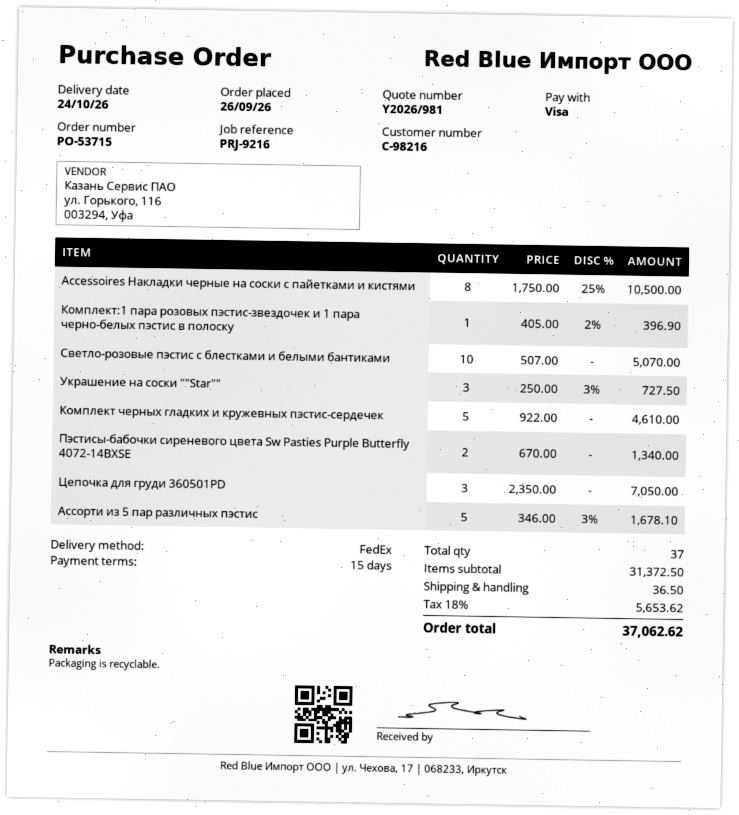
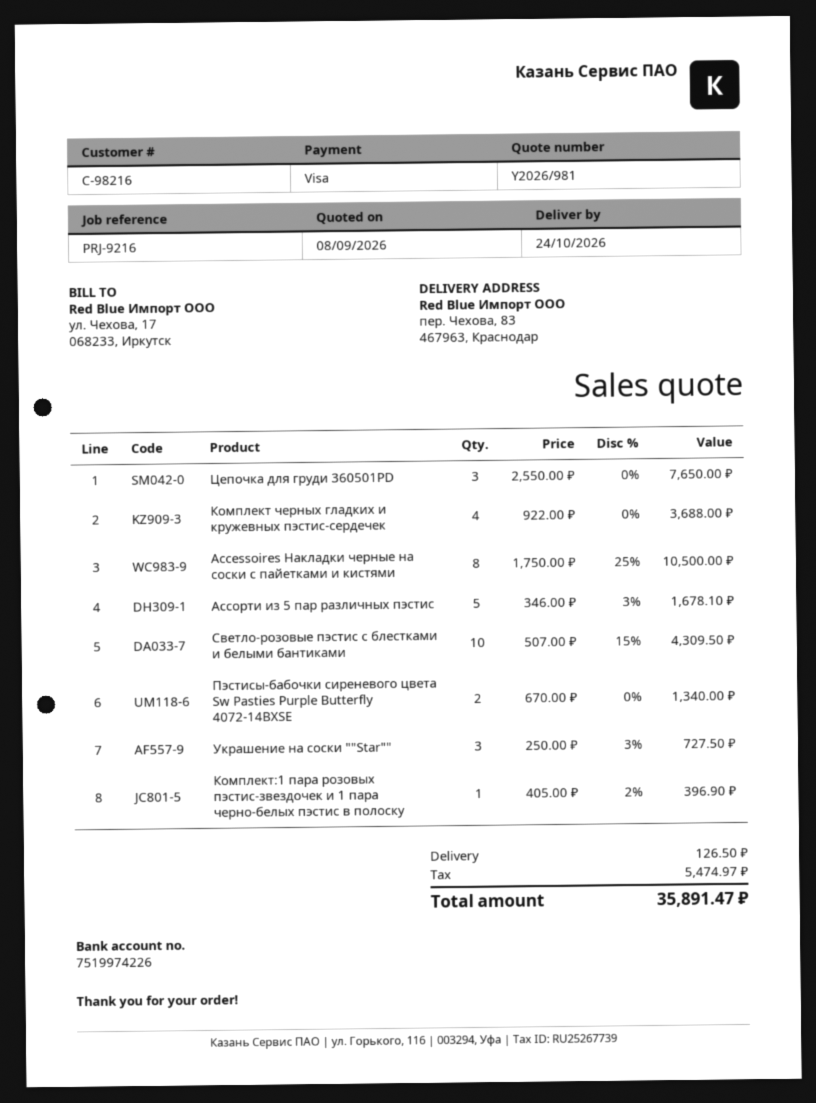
Светло-розовые пэстис с блестками и белыми бантиками: 10 x 507.00 = 5070.00 -> 10 x 507.00 - 15% = 4309.50
Комплект черных гладких и кружевных пэстис-сердечек: 5 x 922.00 = 4610.00 -> 4 x 922.00 = 3688.00
Цепочка для груди 360501PD: 3 x 2350.00 = 7050.00 -> 3 x 2550.00 = 7650.00
shipping: 36.50 -> 126.50
tax: 5653.62 -> 5474.97
total: 37062.62 -> 35891.47

